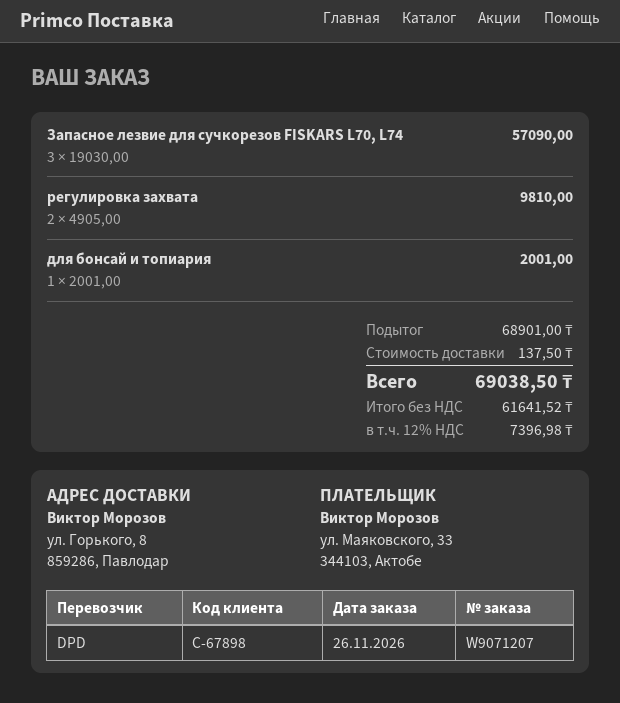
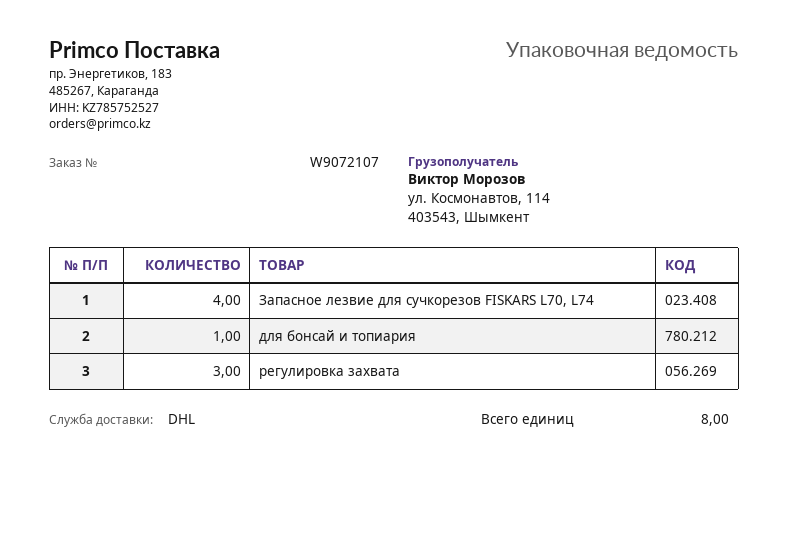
order number: W9071207 -> W9072107
shipping method: DPD -> DHL
ship to: ул. Горького, 8, 859286, Павлодар -> ул. Космонавтов, 114, 403543, Шымкент
Запасное лезвие для сучкорезов FISKARS L70, L74: 3 -> 4
регулировка захвата: 2 -> 3

